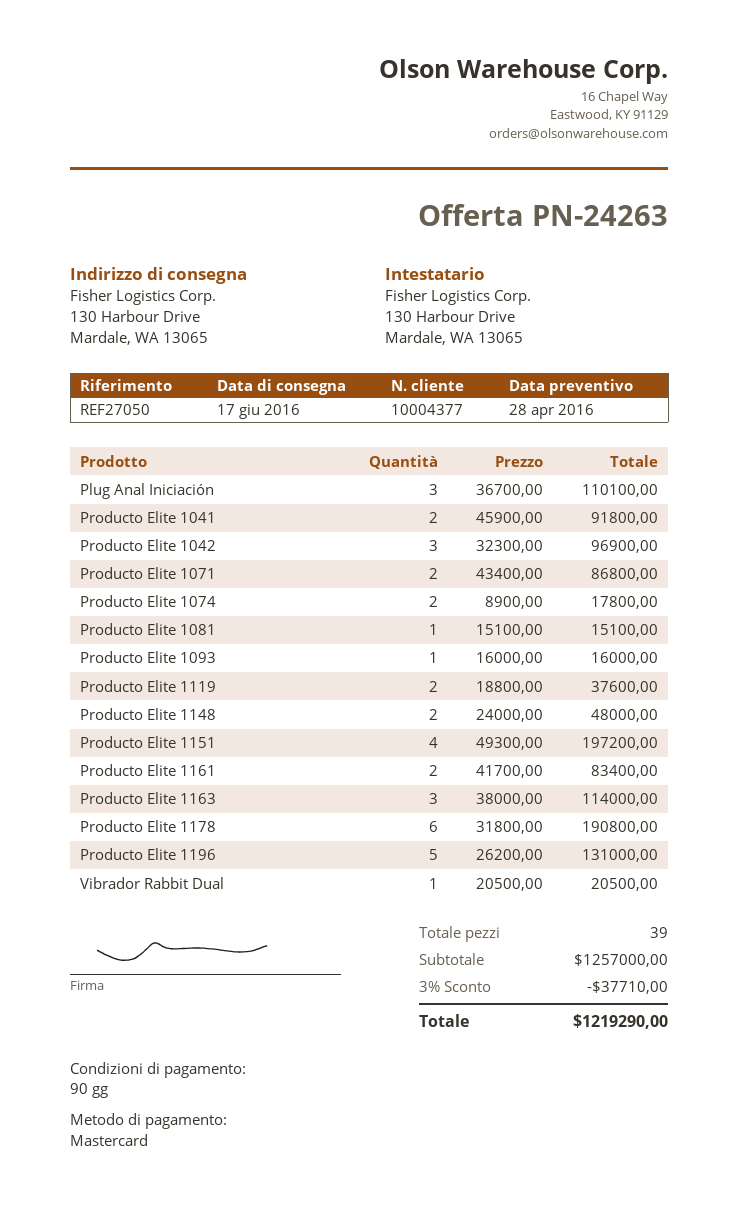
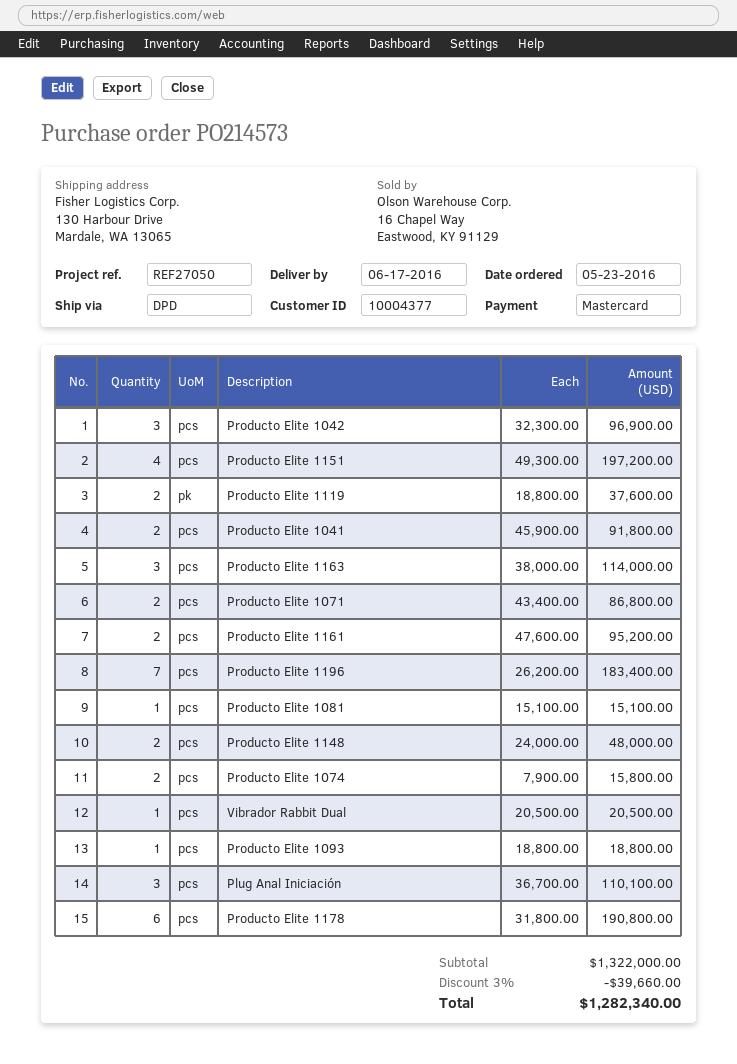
Producto Elite 1074: 2 x 8900.00 = 17800.00 -> 2 x 7900.00 = 15800.00
Producto Elite 1093: 1 x 16000.00 = 16000.00 -> 1 x 18800.00 = 18800.00
Producto Elite 1161: 2 x 41700.00 = 83400.00 -> 2 x 47600.00 = 95200.00
Producto Elite 1196: 5 x 26200.00 = 131000.00 -> 7 x 26200.00 = 183400.00
subtotal: 1257000.00 -> 1322000.00
discount: 3% = 37710.00 -> 3% = 39660.00
total: 1219290.00 -> 1282340.00

